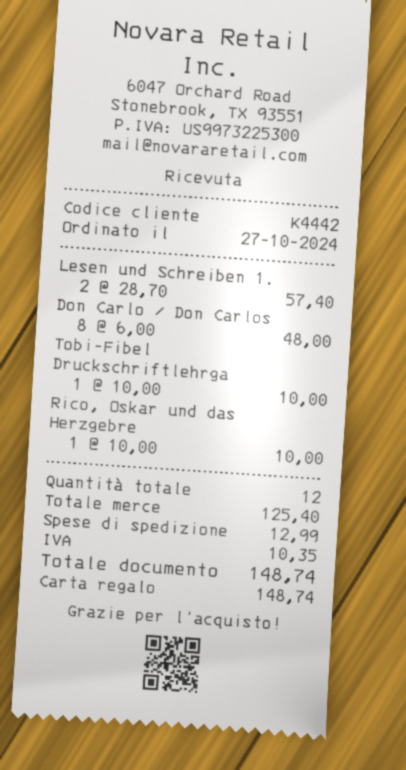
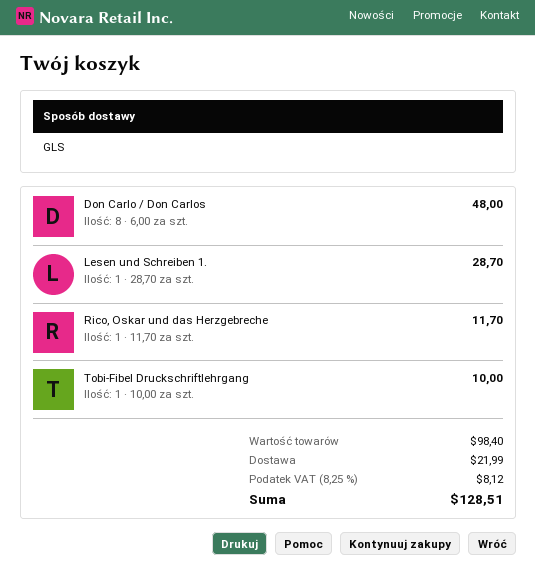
Lesen und Schreiben 1.: 2 x 28.70 = 57.40 -> 1 x 28.70 = 28.70
Rico, Oskar und das Herzgebre: 1 x 10.00 = 10.00 -> 1 x 11.70 = 11.70
subtotal: 125.40 -> 98.40
shipping: 12.99 -> 21.99
tax: 10.35 -> 8.12
total: 148.74 -> 128.51

